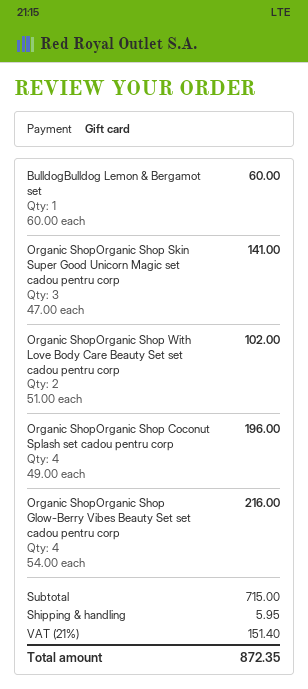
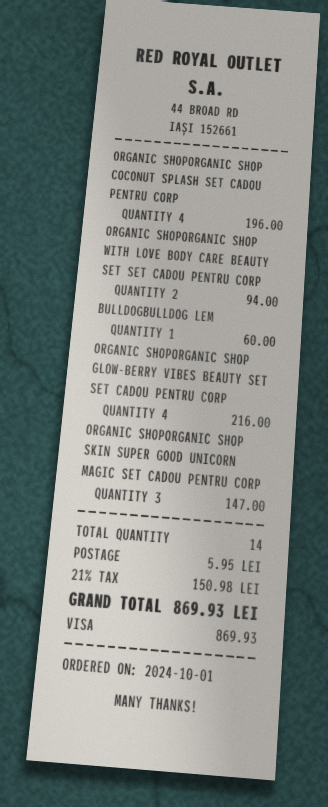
payment method: gift card -> Visa
Organic ShopOrganic Shop Skin Super Good Unicorn Magic set cadou pentru corp: 3 for 141.00 -> 3 for 147.00
Organic ShopOrganic Shop With Love Body Care Beauty Set set cadou pentru corp: 2 for 102.00 -> 2 for 94.00
tax: 21% = 151.40 -> 21% = 150.98
total: 872.35 -> 869.93

